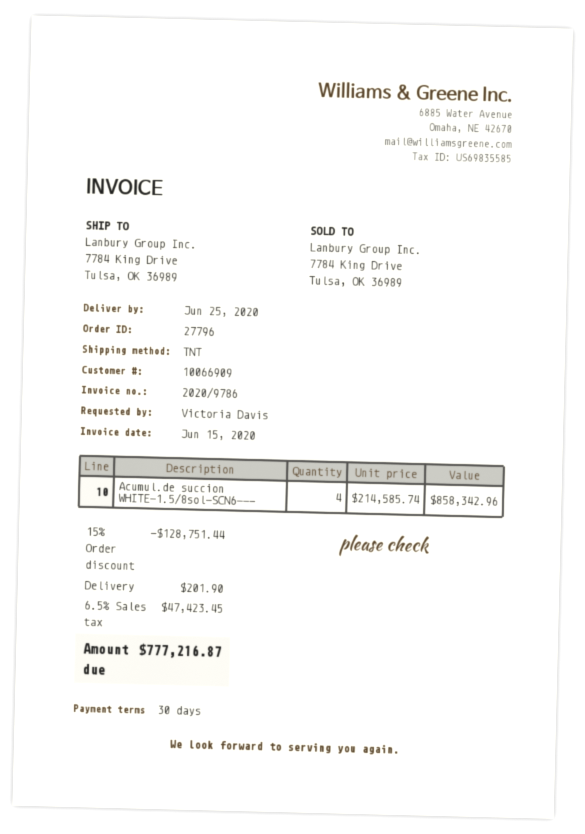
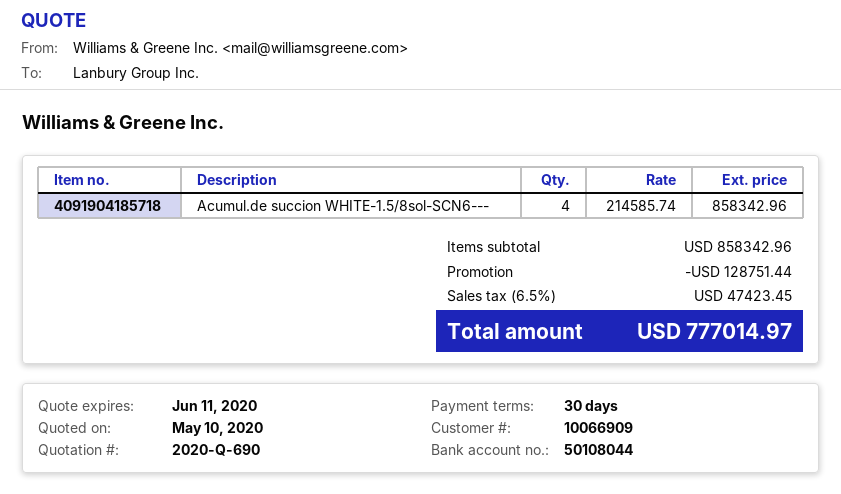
shipping: 201.90 -> none
total: 777216.87 -> 777014.97

